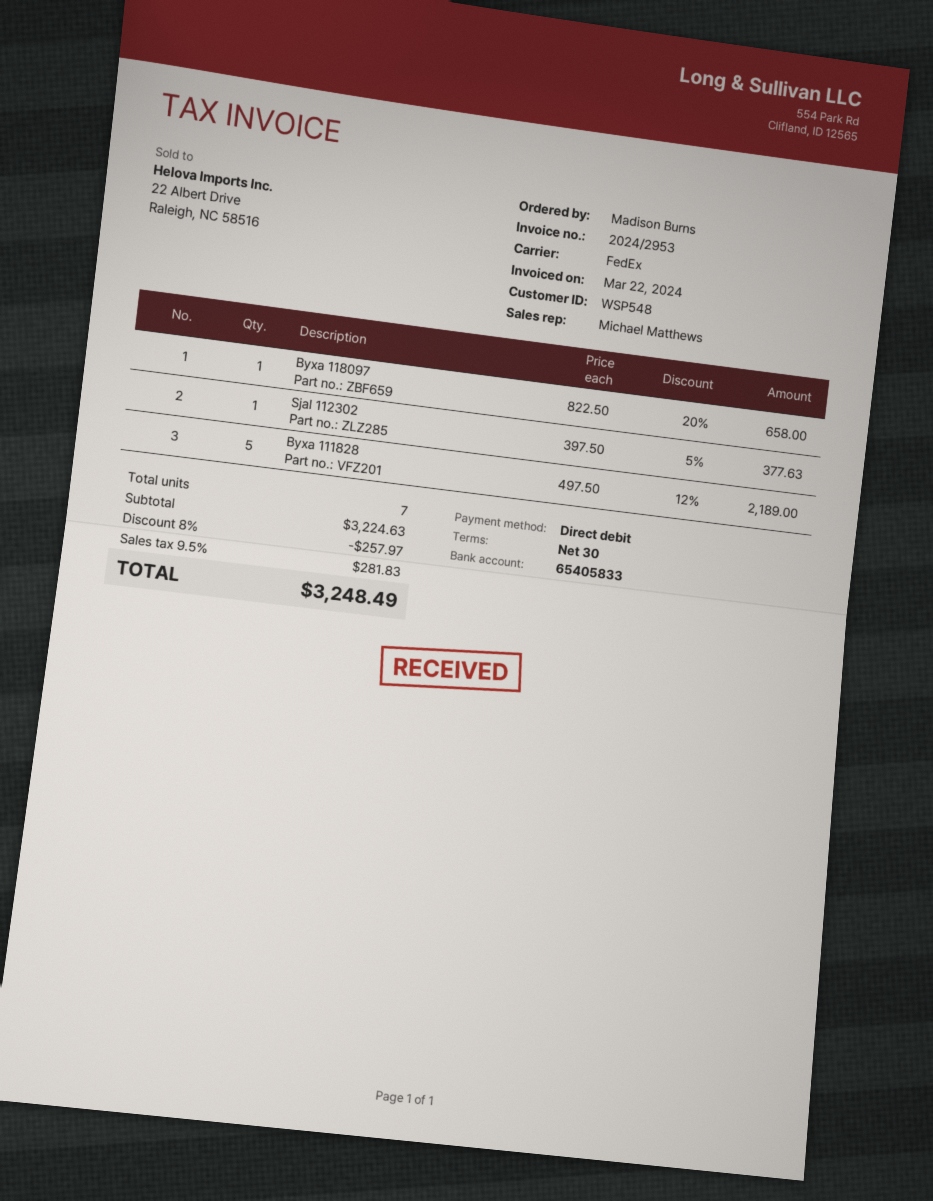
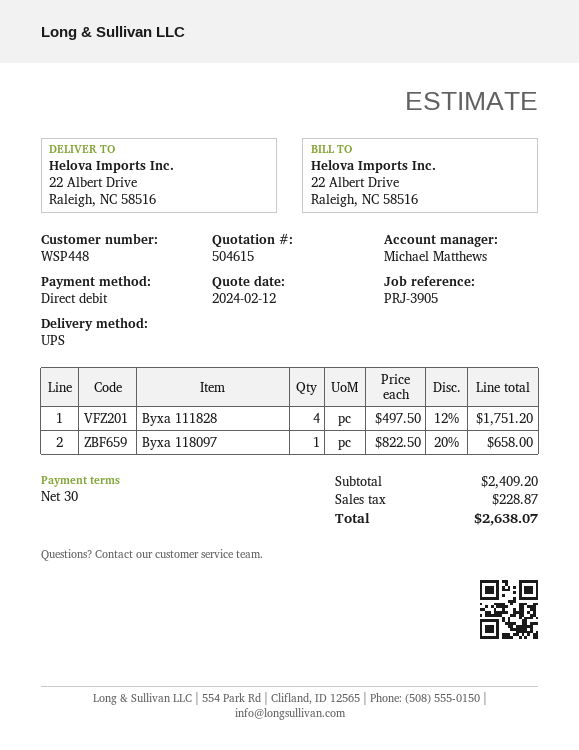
customer number: WSP548 -> WSP448
shipping method: FedEx -> UPS
Sjal 112302: 1 x 397.50 - 5% = 377.63 -> none
Byxa 111828: 5 x 497.50 - 12% = 2189.00 -> 4 x 497.50 - 12% = 1751.20
subtotal: 3224.63 -> 2409.20
discount: 8% = 257.97 -> none
tax: 281.83 -> 228.87
total: 3248.49 -> 2638.07

